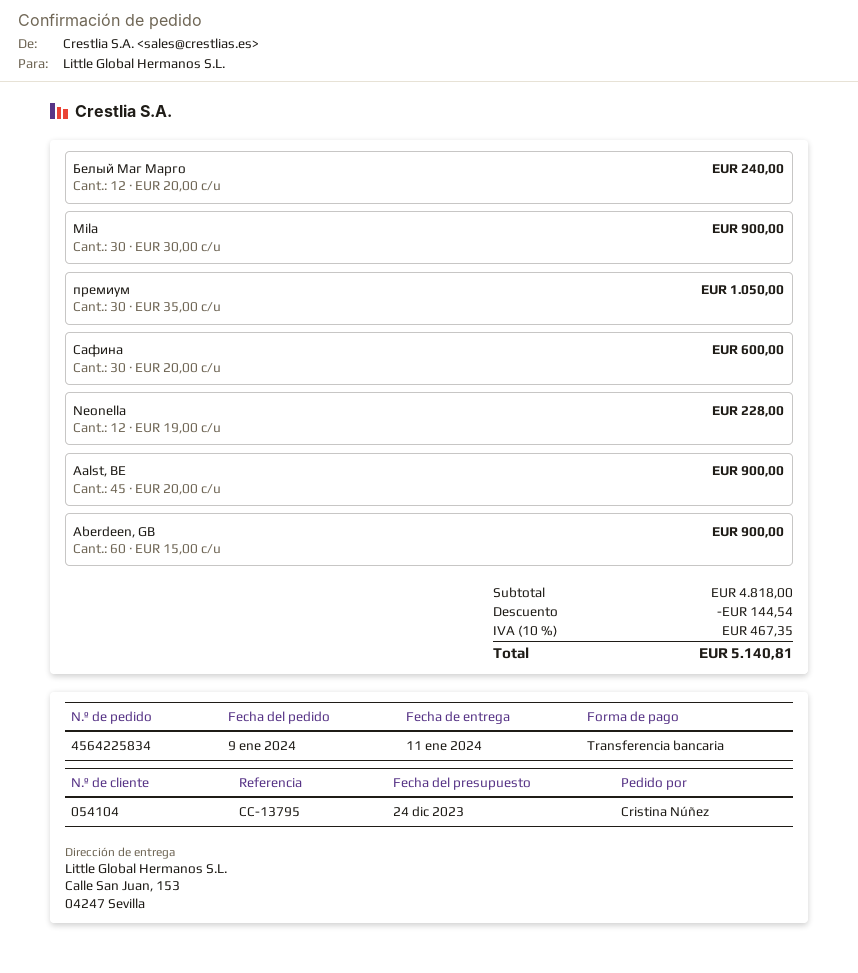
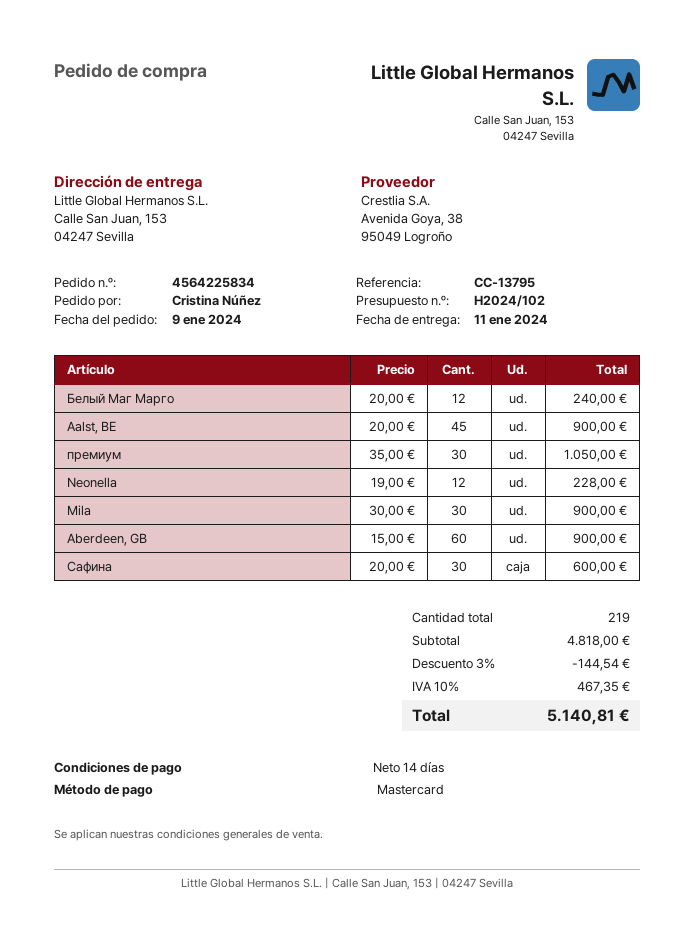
payment method: bank transfer -> Mastercard

